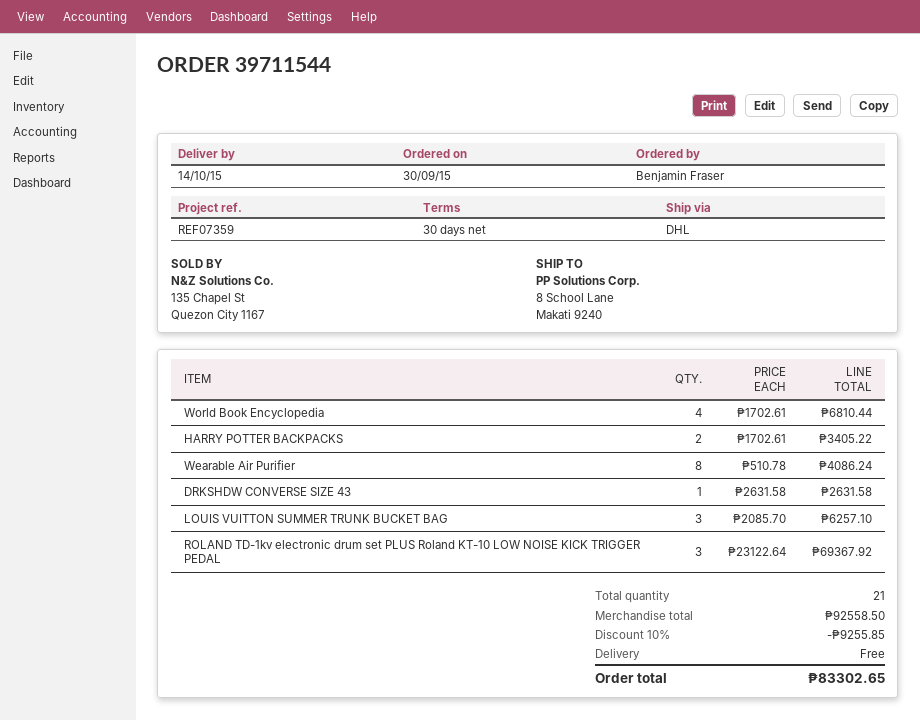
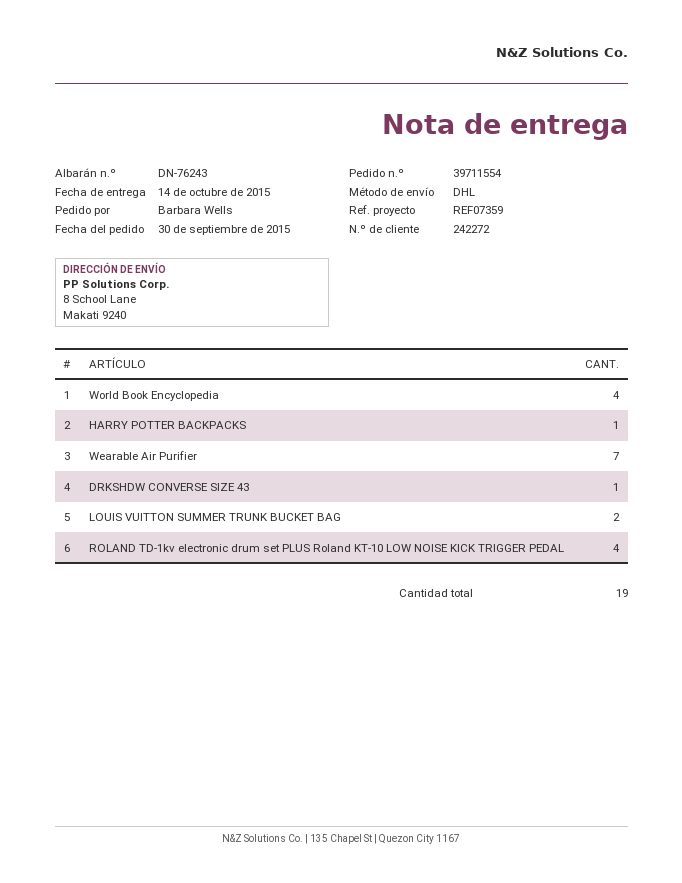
order number: 39711544 -> 39711554
ordered by: Benjamin Fraser -> Barbara Wells
HARRY POTTER BACKPACKS: 2 -> 1
Wearable Air Purifier: 8 -> 7
LOUIS VUITTON SUMMER TRUNK BUCKET BAG: 3 -> 2
ROLAND TD-1kv electronic drum set PLUS Roland KT-10 LOW NOISE KICK TRIGGER PEDAL: 3 -> 4
total quantity: 21 -> 19

